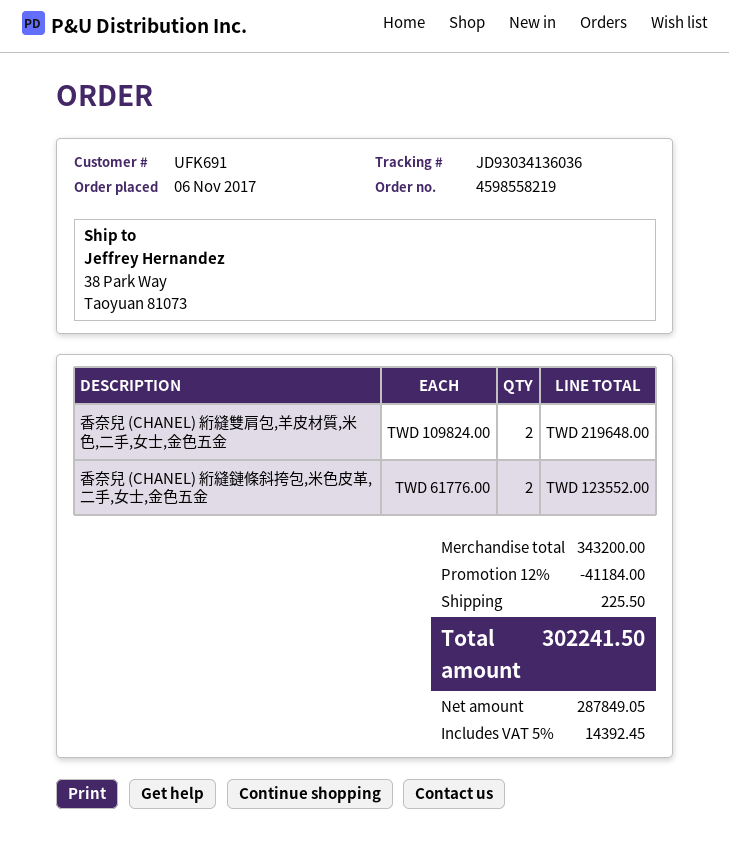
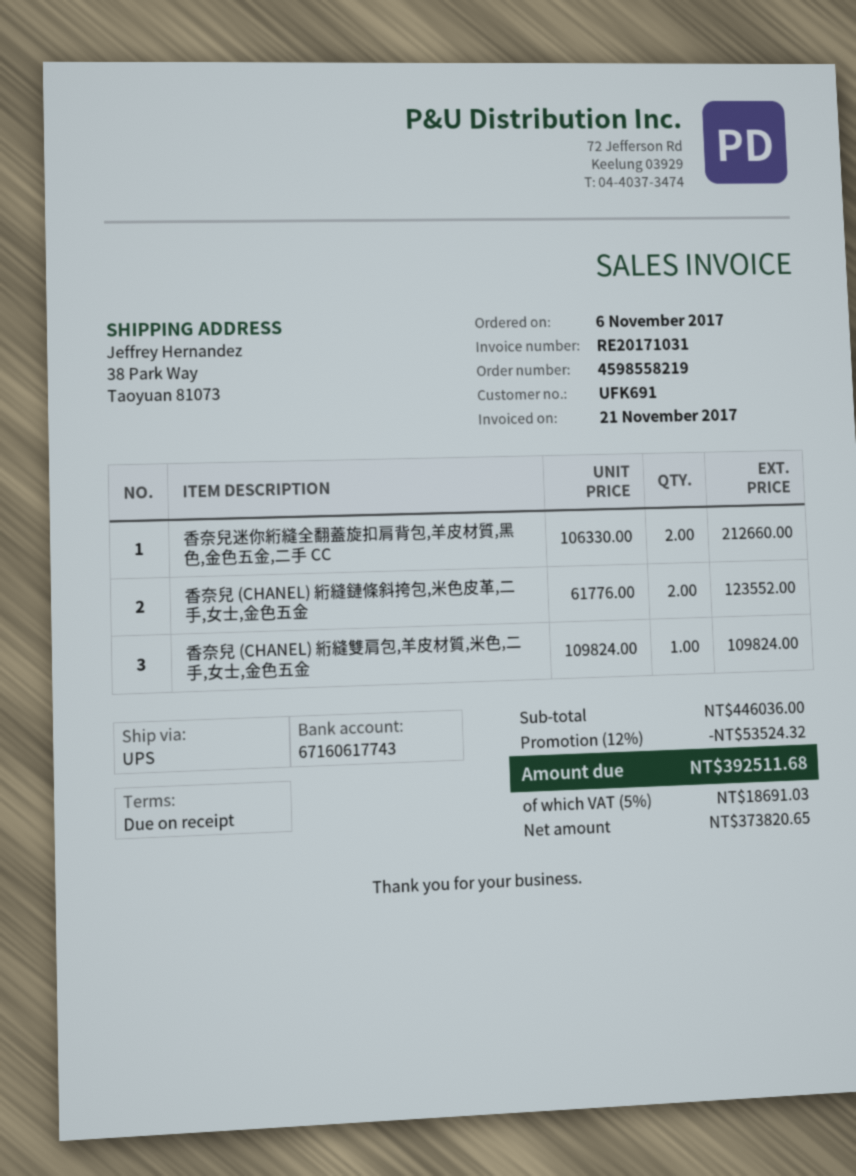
香奈兒 (CHANEL) 絎縫雙肩包,羊皮材質,米色,二手,女士,金色五金: 2 x 109824.00 = 219648.00 -> 1 x 109824.00 = 109824.00
香奈兒迷你絎縫全翻蓋旋扣肩背包,羊皮材質,黑色,金色五金,二手 CC: none -> 2 x 106330.00 = 212660.00
subtotal: 343200.00 -> 446036.00
discount: 12% = 41184.00 -> 12% = 53524.32
shipping: 225.50 -> none
net: 287849.05 -> 373820.65
tax: 5% = 14392.45 -> 5% = 18691.03
total: 302241.50 -> 392511.68

